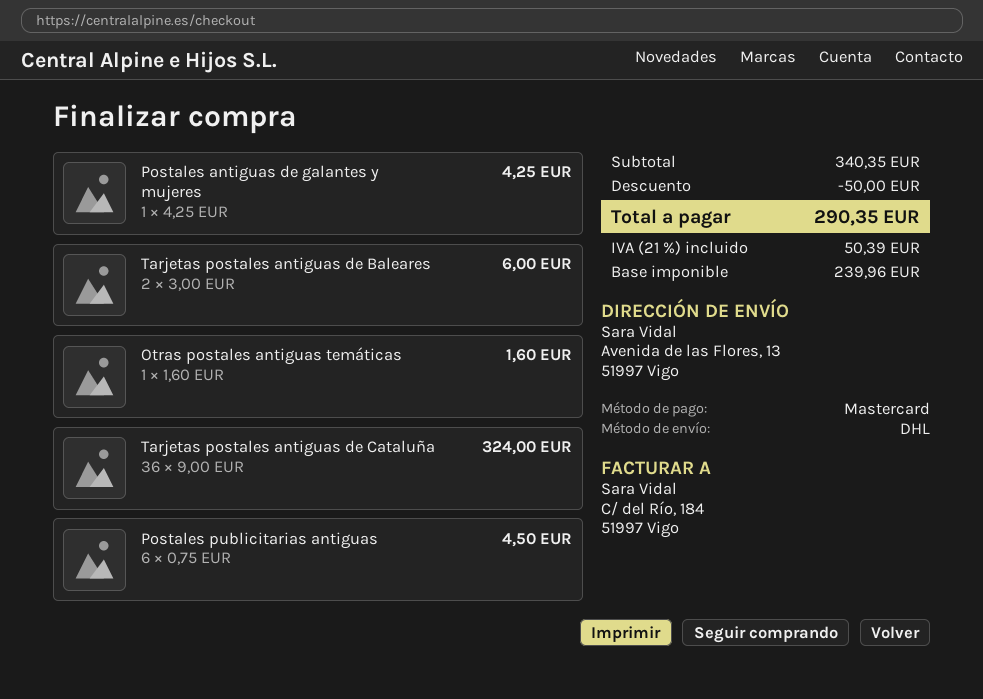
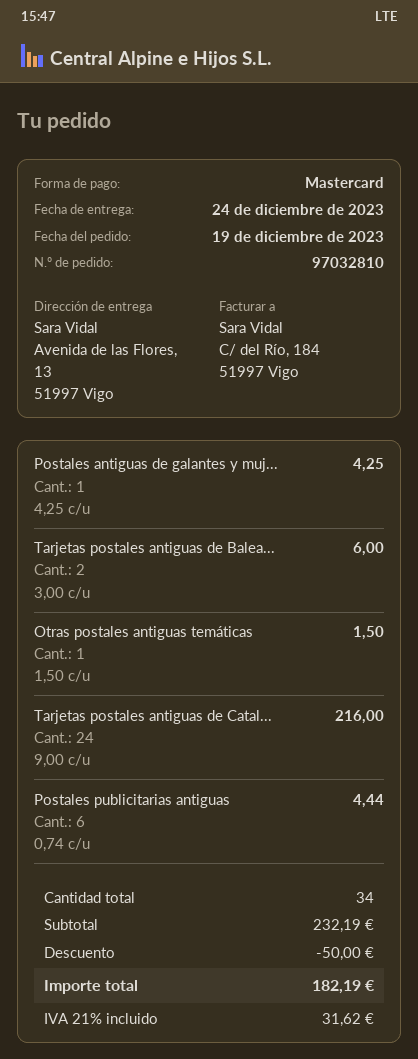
Otras postales antiguas temáticas: 1 x 1.60 = 1.60 -> 1 x 1.50 = 1.50
Tarjetas postales antiguas de Cataluña: 36 x 9.00 = 324.00 -> 24 x 9.00 = 216.00
Postales publicitarias antiguas: 6 x 0.75 = 4.50 -> 6 x 0.74 = 4.44
subtotal: 340.35 -> 232.19
tax: 21% = 50.39 -> 21% = 31.62
total: 290.35 -> 182.19

